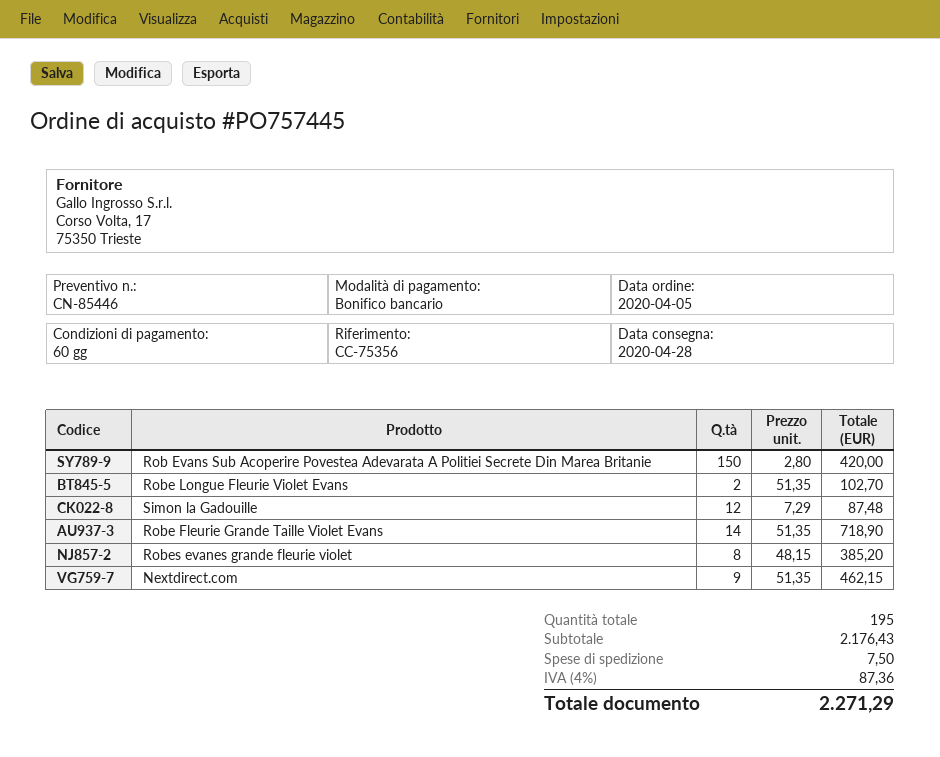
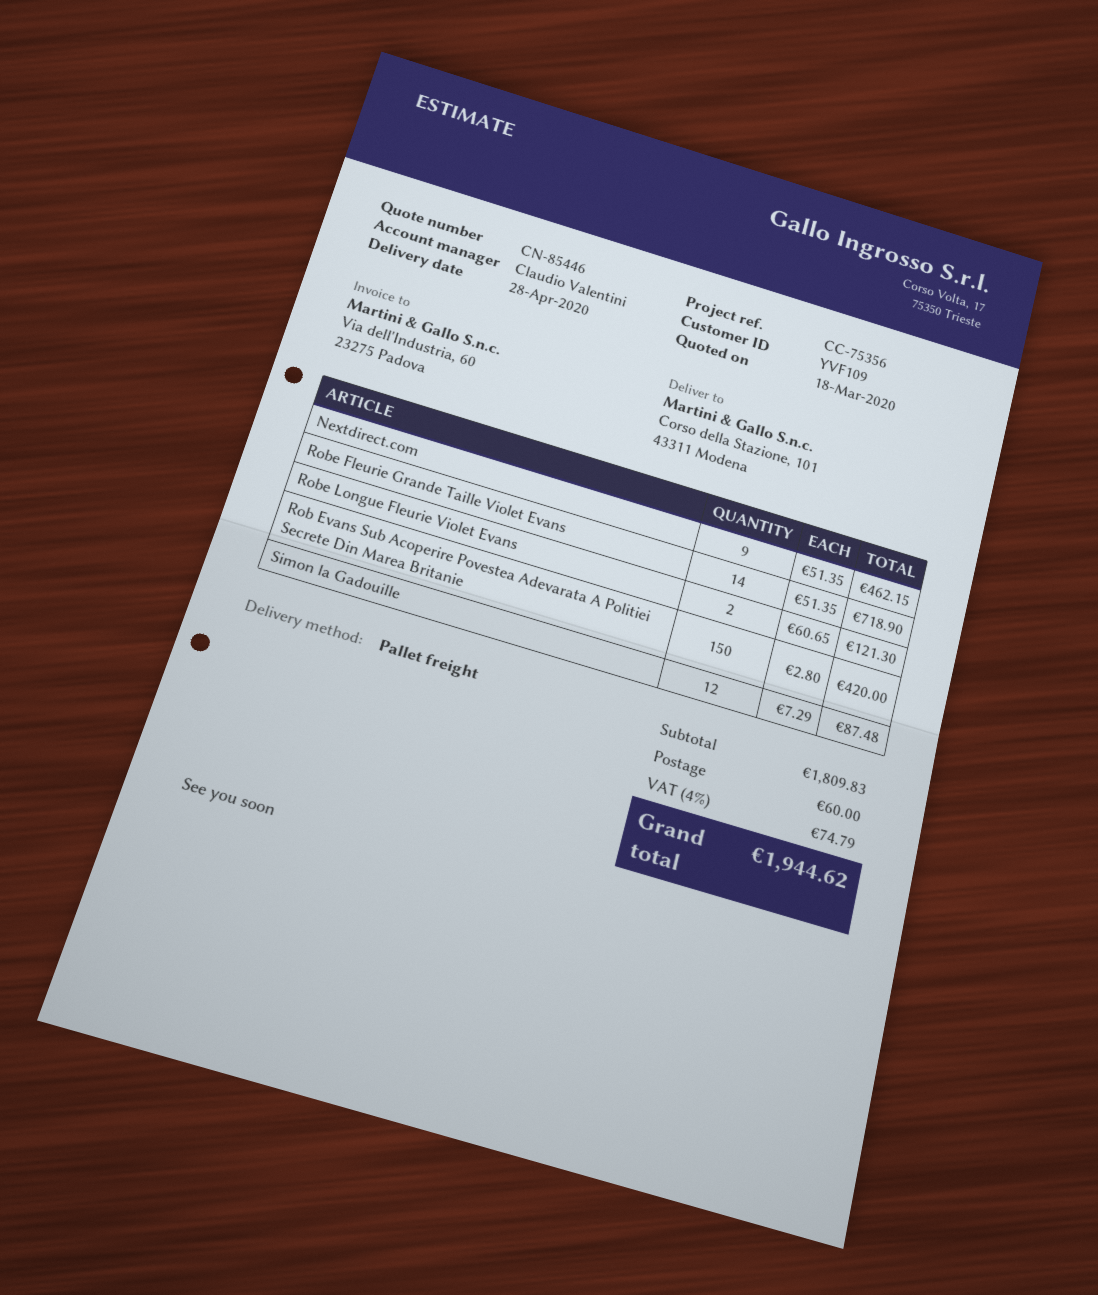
Robe Longue Fleurie Violet Evans: 2 x 51.35 = 102.70 -> 2 x 60.65 = 121.30
Robes evanes grande fleurie violet: 8 x 48.15 = 385.20 -> none
subtotal: 2176.43 -> 1809.83
shipping: 7.50 -> 60.00
tax: 4% = 87.36 -> 4% = 74.79
total: 2271.29 -> 1944.62

